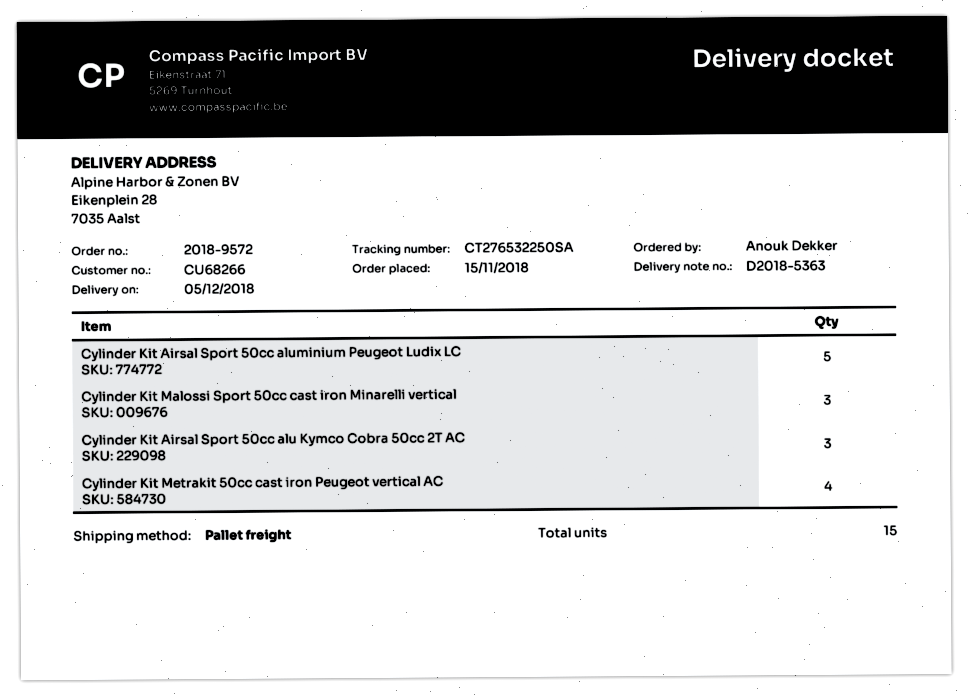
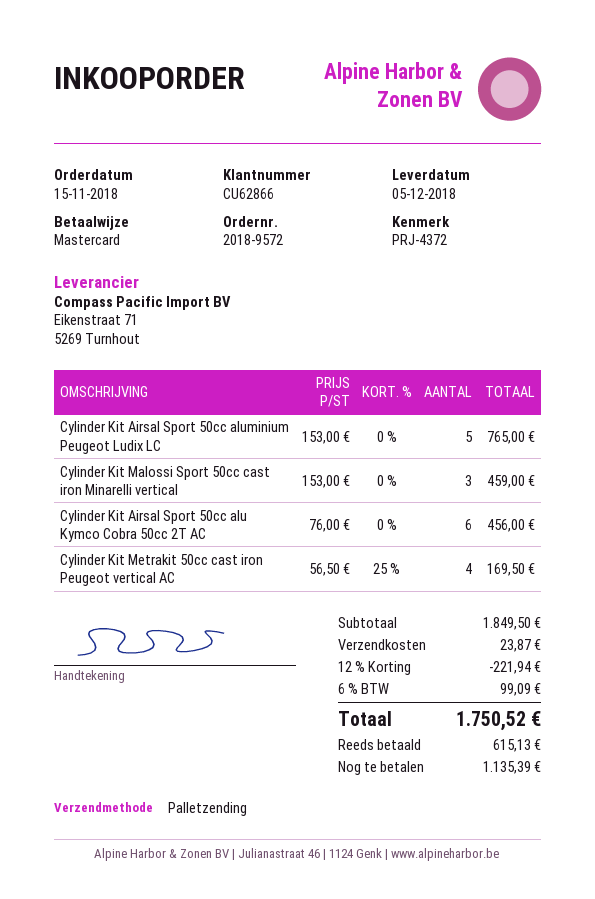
customer number: CU68266 -> CU62866
Cylinder Kit Airsal Sport 50cc alu Kymco Cobra 50cc 2T AC: 3 -> 6

